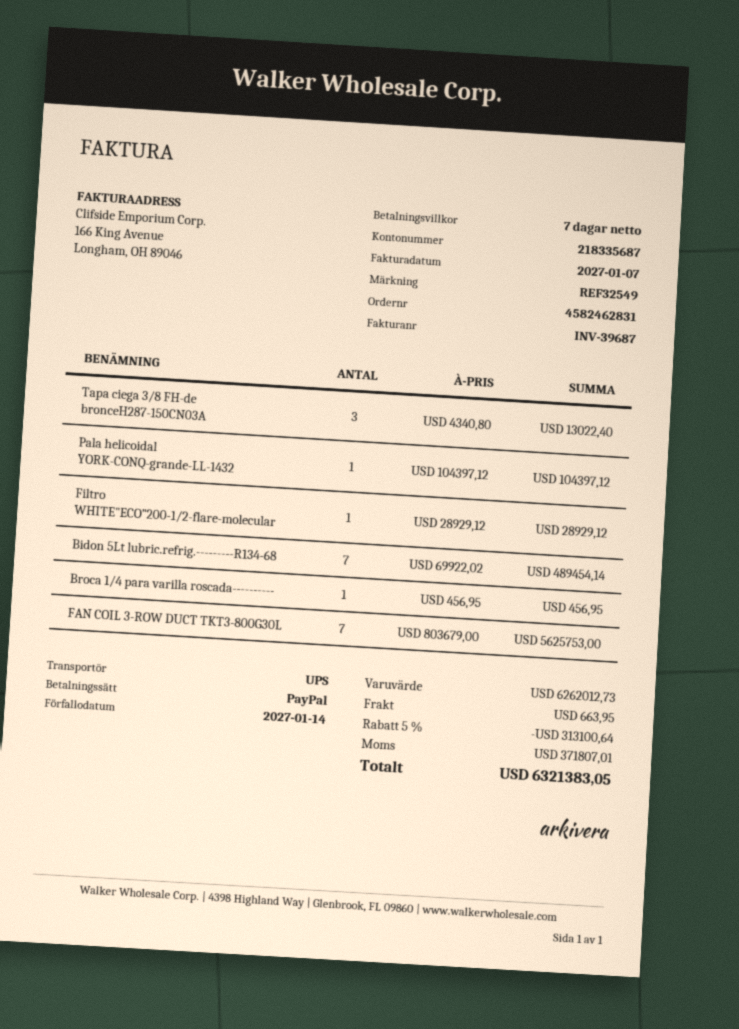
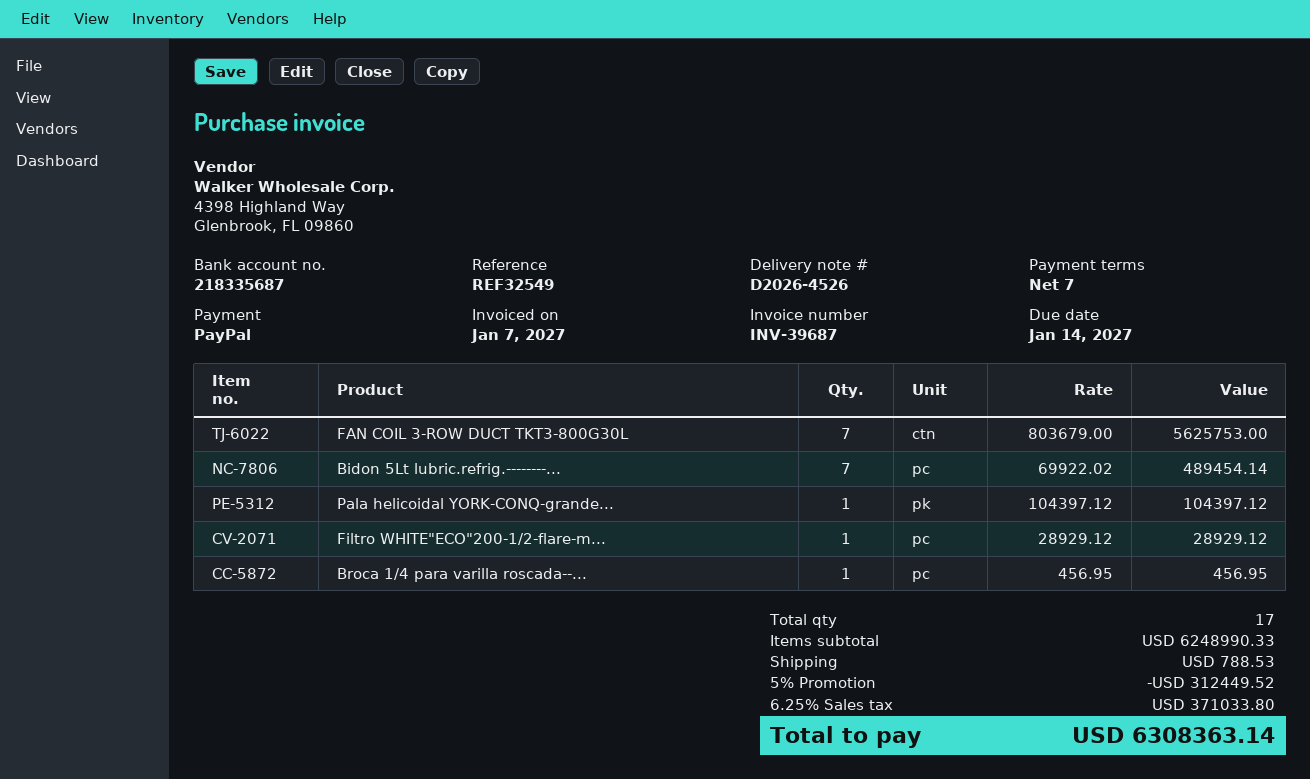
Tapa ciega 3/8 FH-de bronceH287-150CN03A: 3 x 4340.80 = 13022.40 -> none
subtotal: 6262012.73 -> 6248990.33
discount: 5% = 313100.64 -> 5% = 312449.52
shipping: 663.95 -> 788.53
tax: 371807.01 -> 371033.80
total: 6321383.05 -> 6308363.14

